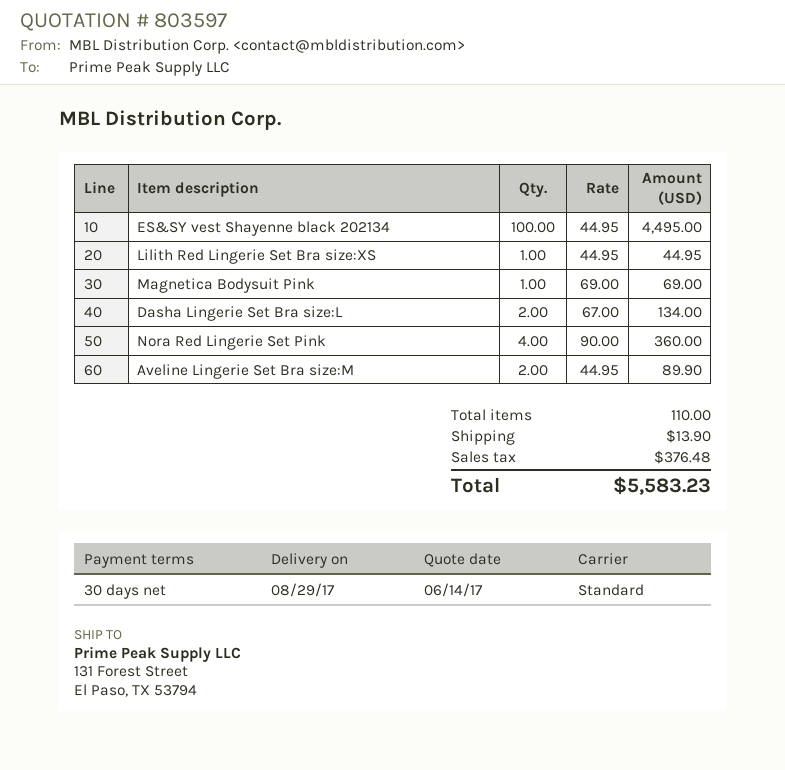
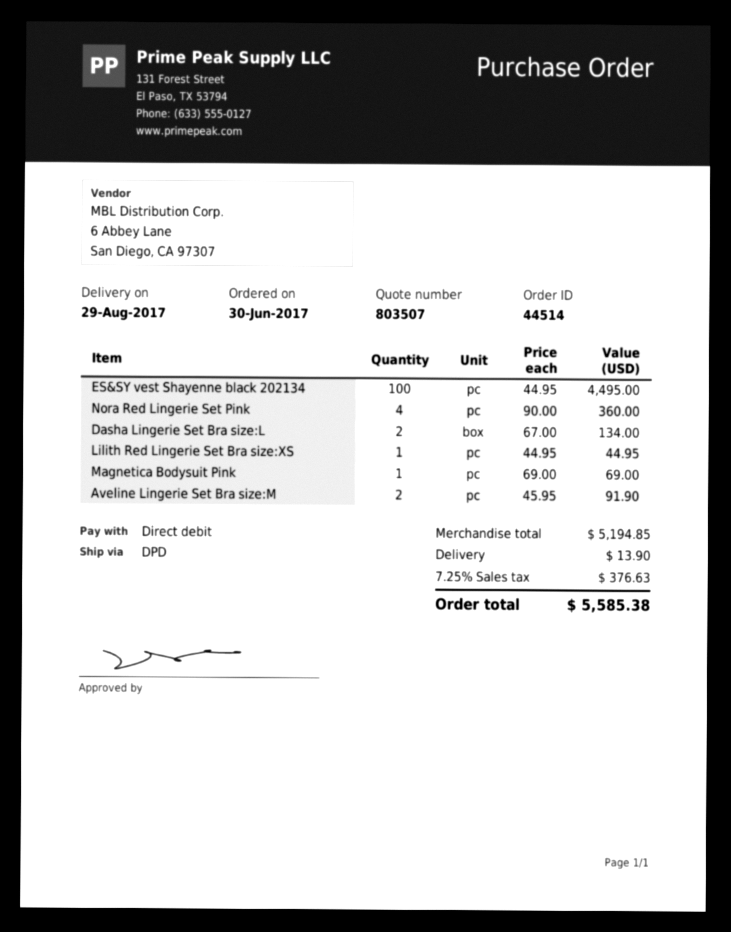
quote number: 803597 -> 803507
shipping method: standard -> DPD
Aveline Lingerie Set Bra size:M: 2 x 44.95 = 89.90 -> 2 x 45.95 = 91.90
tax: 376.48 -> 376.63
total: 5583.23 -> 5585.38

